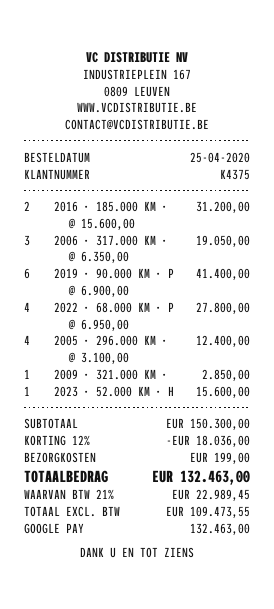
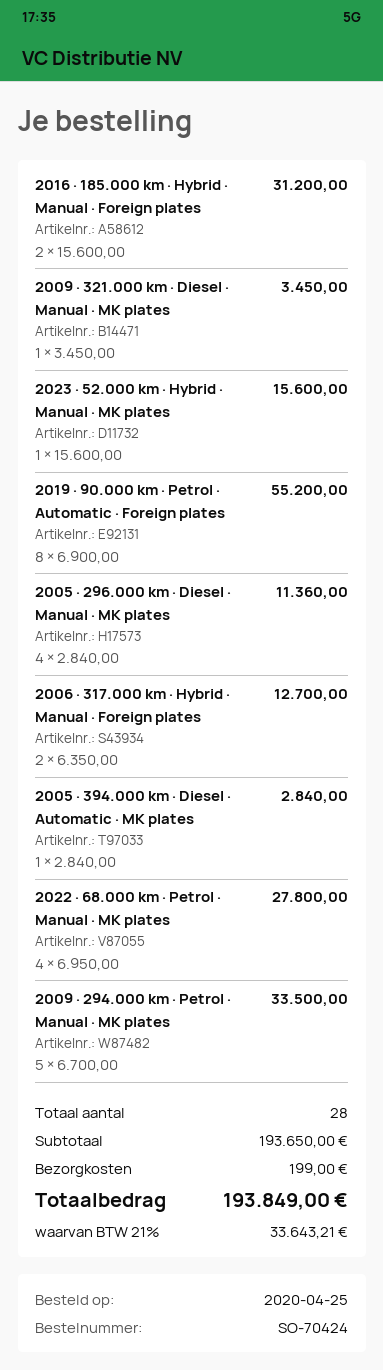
2006 · 317.000 KM ·: 3 x 6350.00 = 19050.00 -> 2 x 6350.00 = 12700.00
2019 · 90.000 KM · P: 6 x 6900.00 = 41400.00 -> 8 x 6900.00 = 55200.00
2005 · 296.000 KM ·: 4 x 3100.00 = 12400.00 -> 4 x 2840.00 = 11360.00
2009 · 321.000 KM ·: 1 x 2850.00 = 2850.00 -> 1 x 3450.00 = 3450.00
2005 · 394.000 km · Diesel · Automatic · MK plates: none -> 1 x 2840.00 = 2840.00
2009 · 294.000 km · Petrol · Manual · MK plates: none -> 5 x 6700.00 = 33500.00
subtotal: 150300.00 -> 193650.00
discount: 12% = 18036.00 -> none
tax: 21% = 22989.45 -> 21% = 33643.21
total: 132463.00 -> 193849.00

